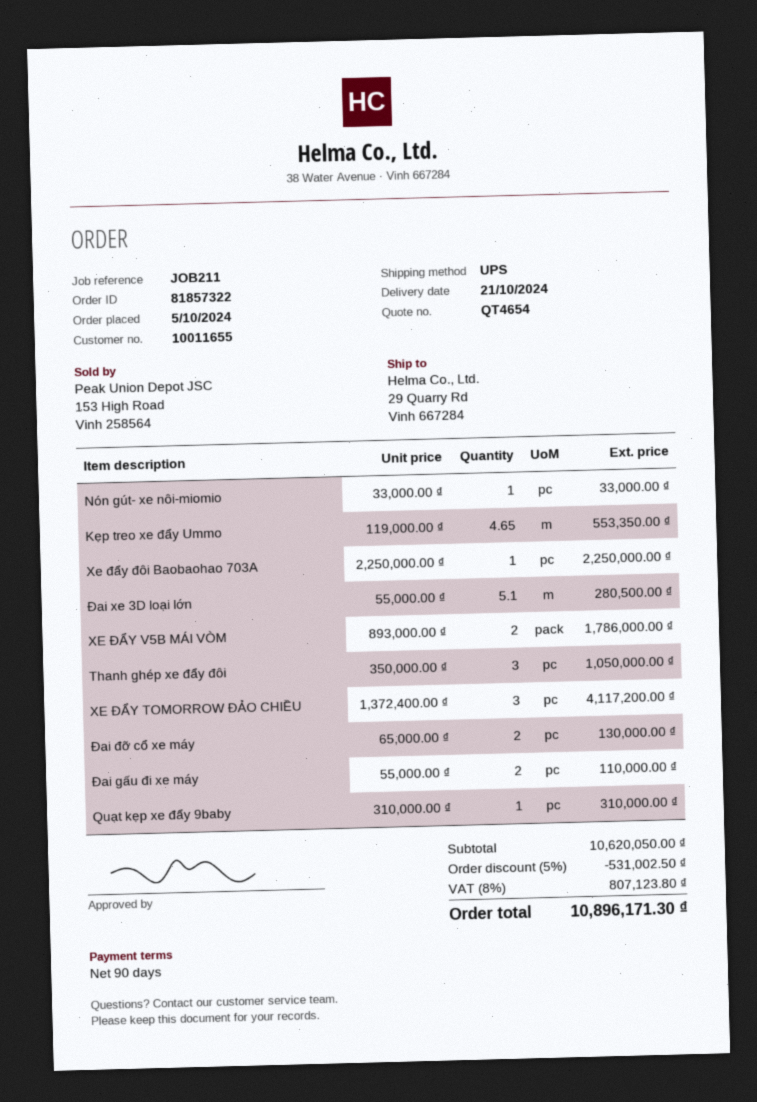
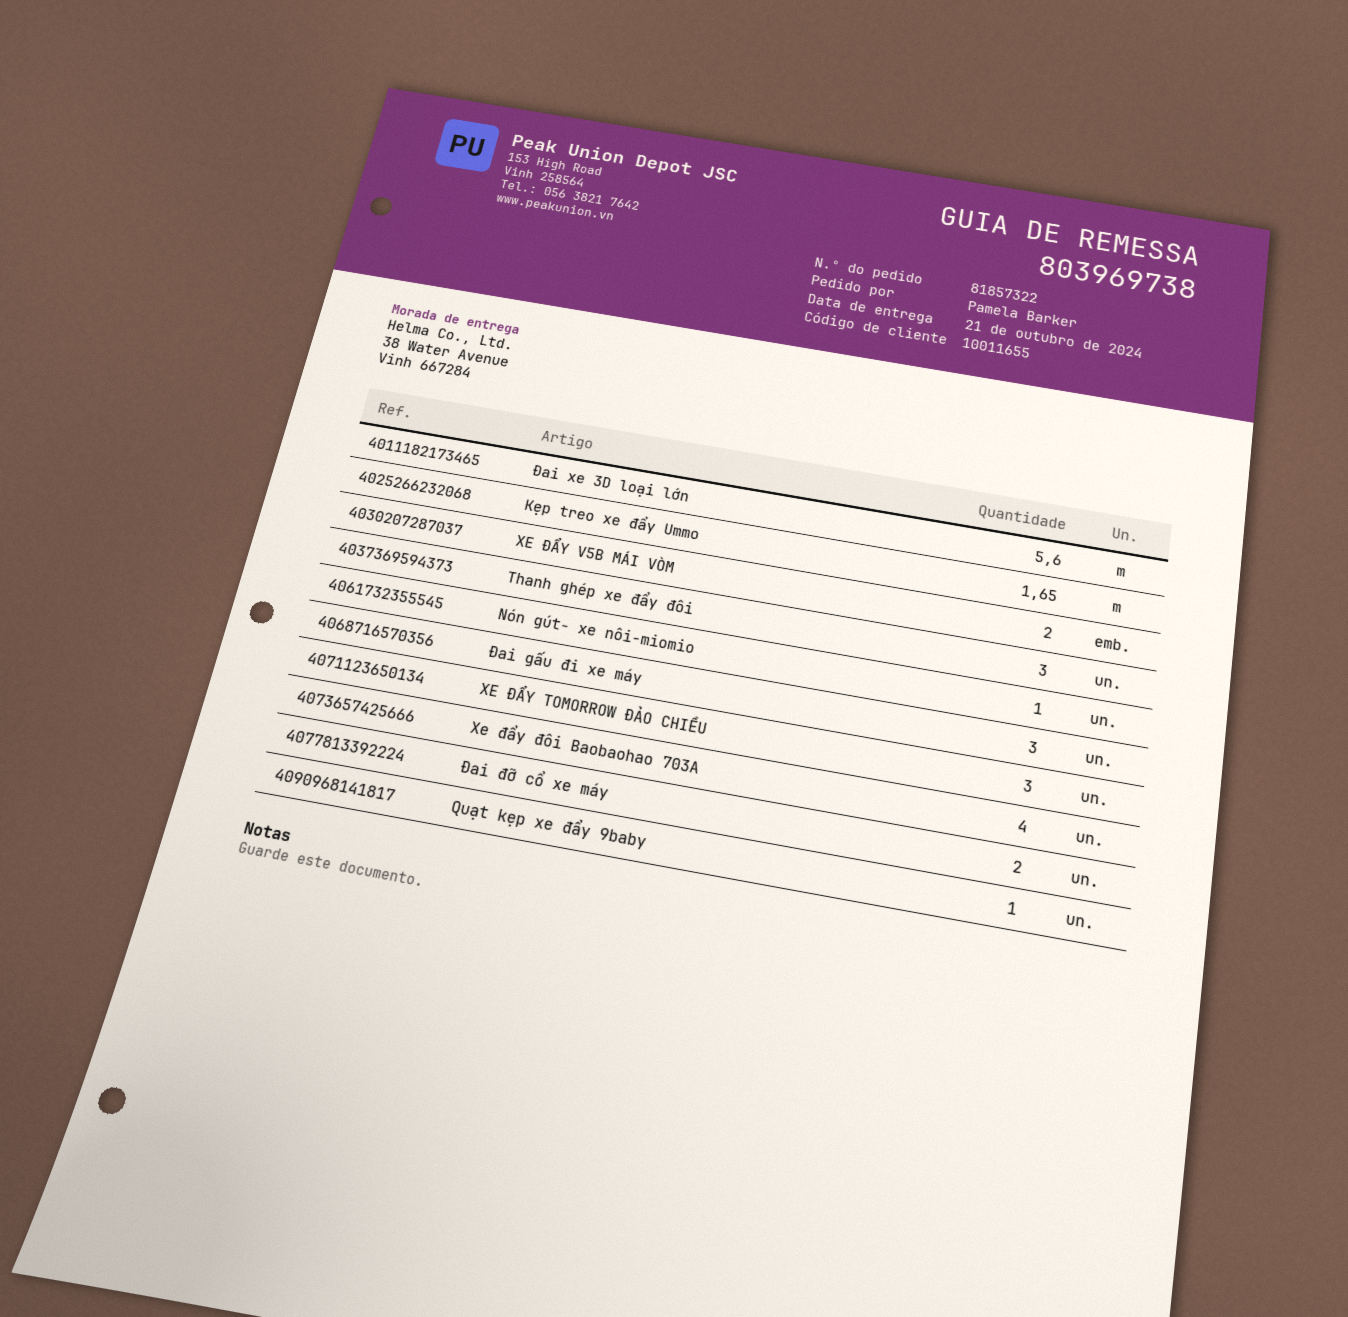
ship to: 29 Quarry Rd, Vinh 667284 -> 38 Water Avenue, Vinh 667284
Kẹp treo xe đẩy Ummo: 4.65 -> 1.65
Xe đẩy đôi Baobaohao 703A: 1 -> 4
Đai xe 3D loại lớn: 5.1 -> 5.6
Đai gấu đi xe máy: 2 -> 3

